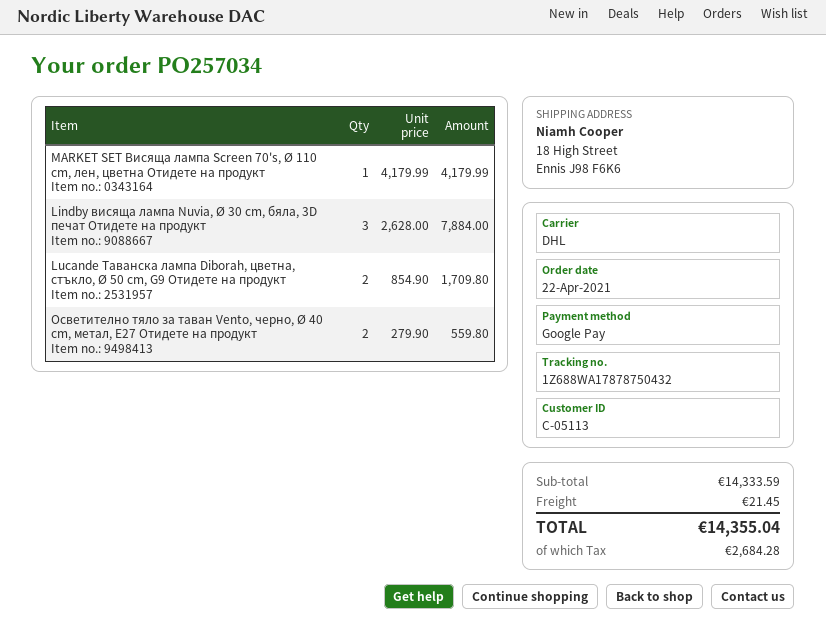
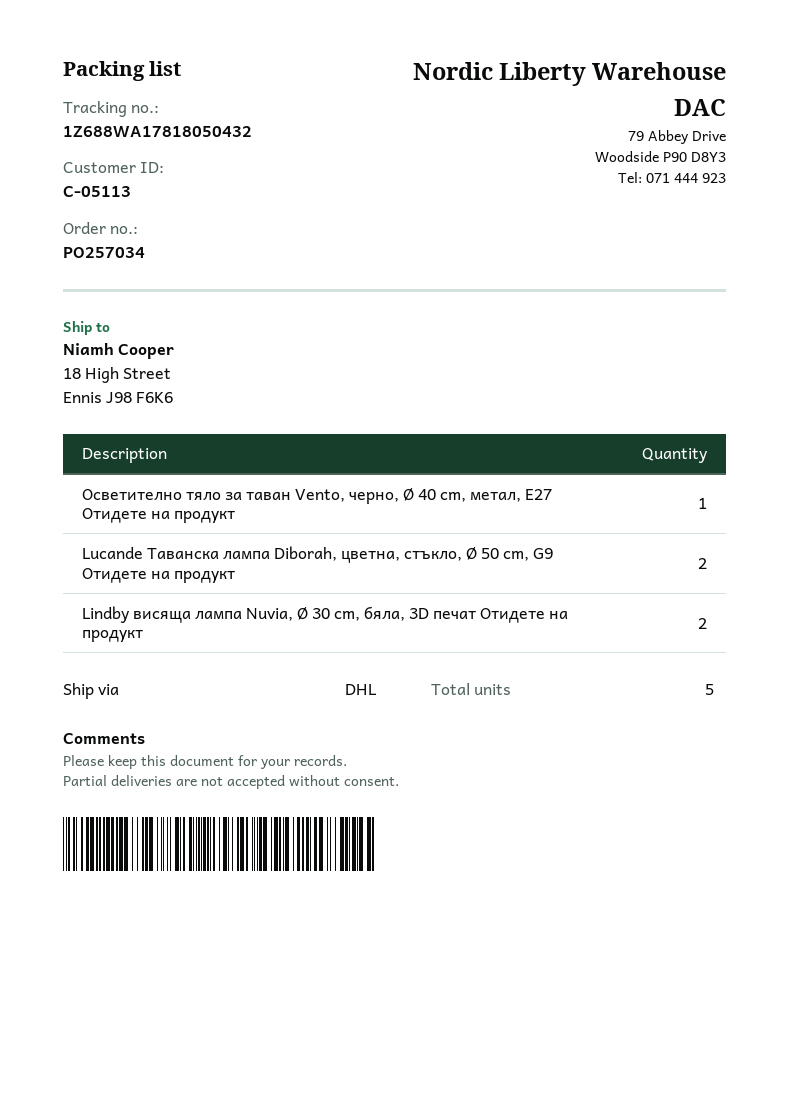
tracking number: 1Z688WA17878750432 -> 1Z688WA17818050432
MARKET SET Висяща лампа Screen 70's, Ø 110 cm, лен, цветна Отидете на продукт: 1 -> none
Lindby висяща лампа Nuvia, Ø 30 cm, бяла, 3D печат Отидете на продукт: 3 -> 2
Осветително тяло за таван Vento, черно, Ø 40 cm, метал, E27 Отидете на продукт: 2 -> 1

